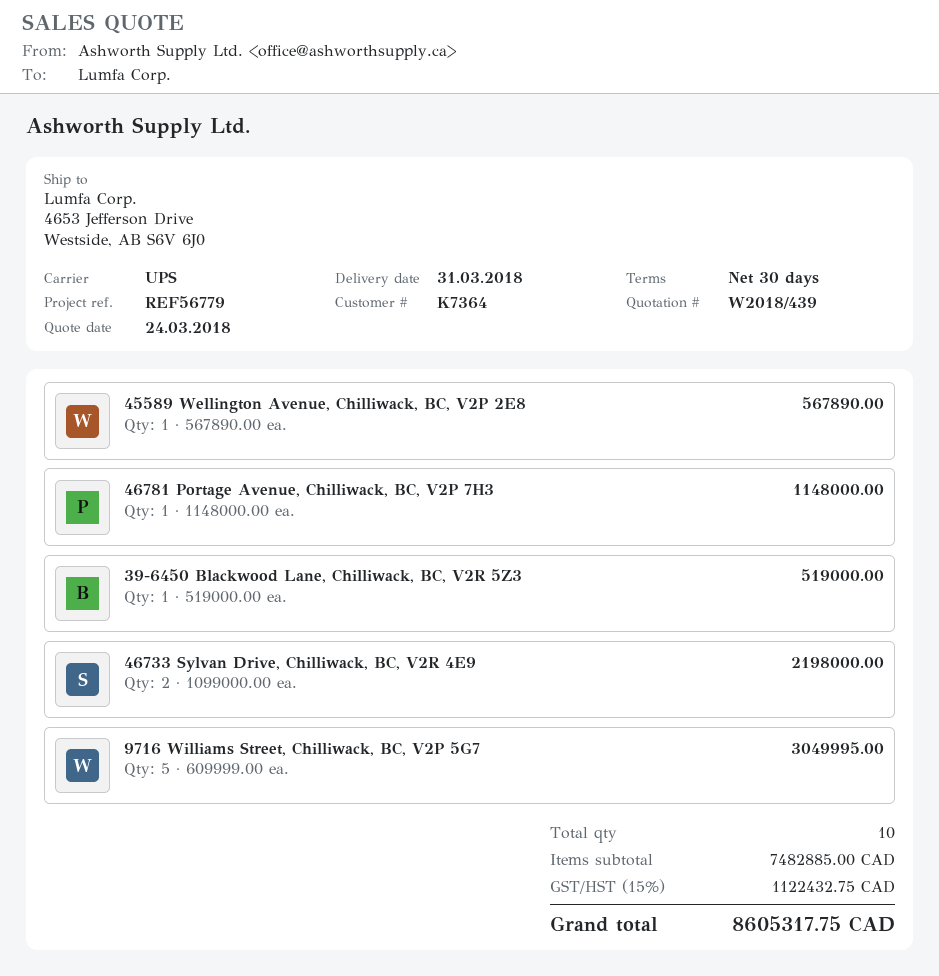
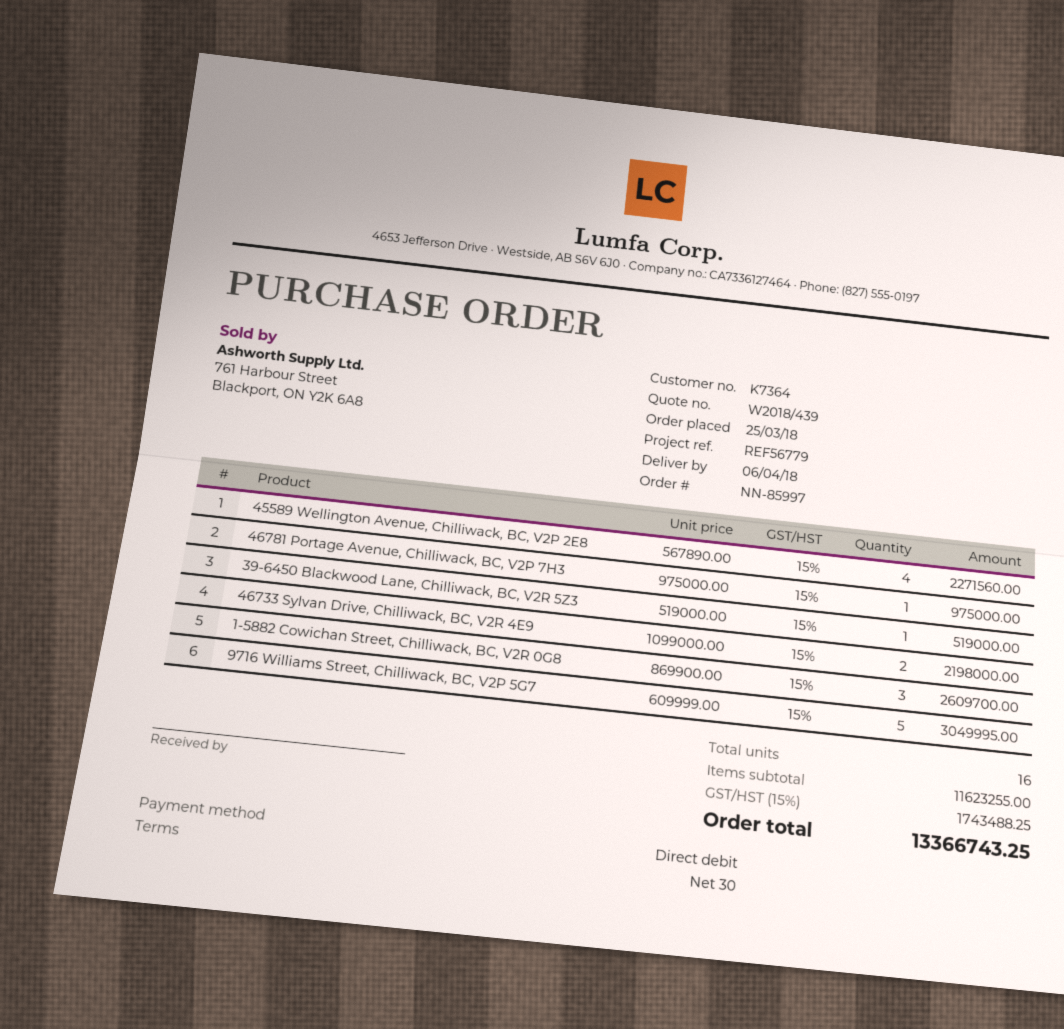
delivery date: 2018-03-31 -> 2018-04-06
45589 Wellington Avenue, Chilliwack, BC, V2P 2E8: 1 x 567890.00 = 567890.00 -> 4 x 567890.00 = 2271560.00
46781 Portage Avenue, Chilliwack, BC, V2P 7H3: 1 x 1148000.00 = 1148000.00 -> 1 x 975000.00 = 975000.00
1-5882 Cowichan Street, Chilliwack, BC, V2R 0G8: none -> 3 x 869900.00 = 2609700.00
total quantity: 10 -> 16
subtotal: 7482885.00 -> 11623255.00
tax: 15% = 1122432.75 -> 15% = 1743488.25
total: 8605317.75 -> 13366743.25

